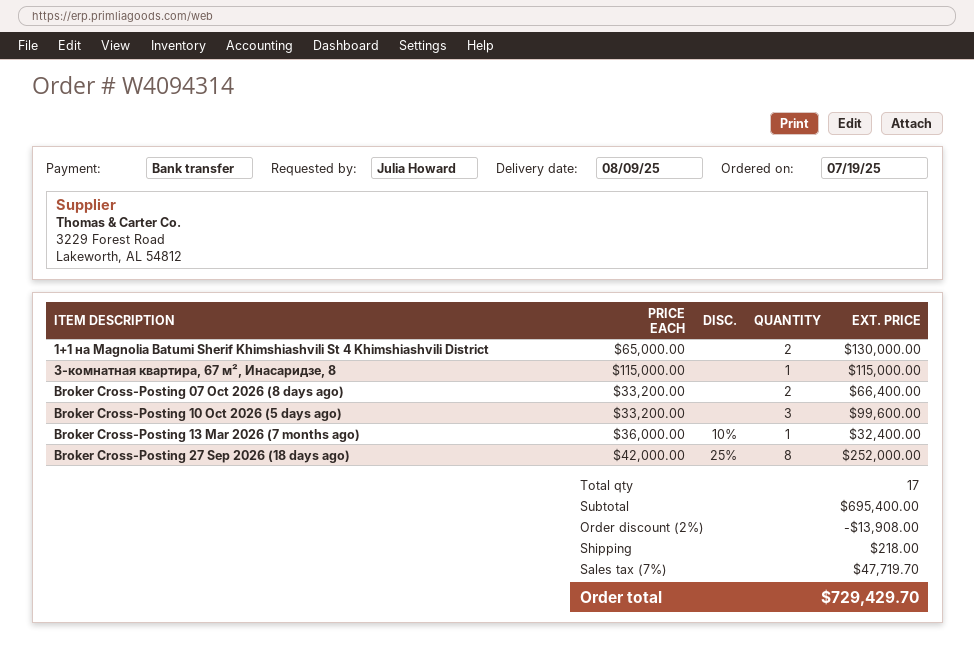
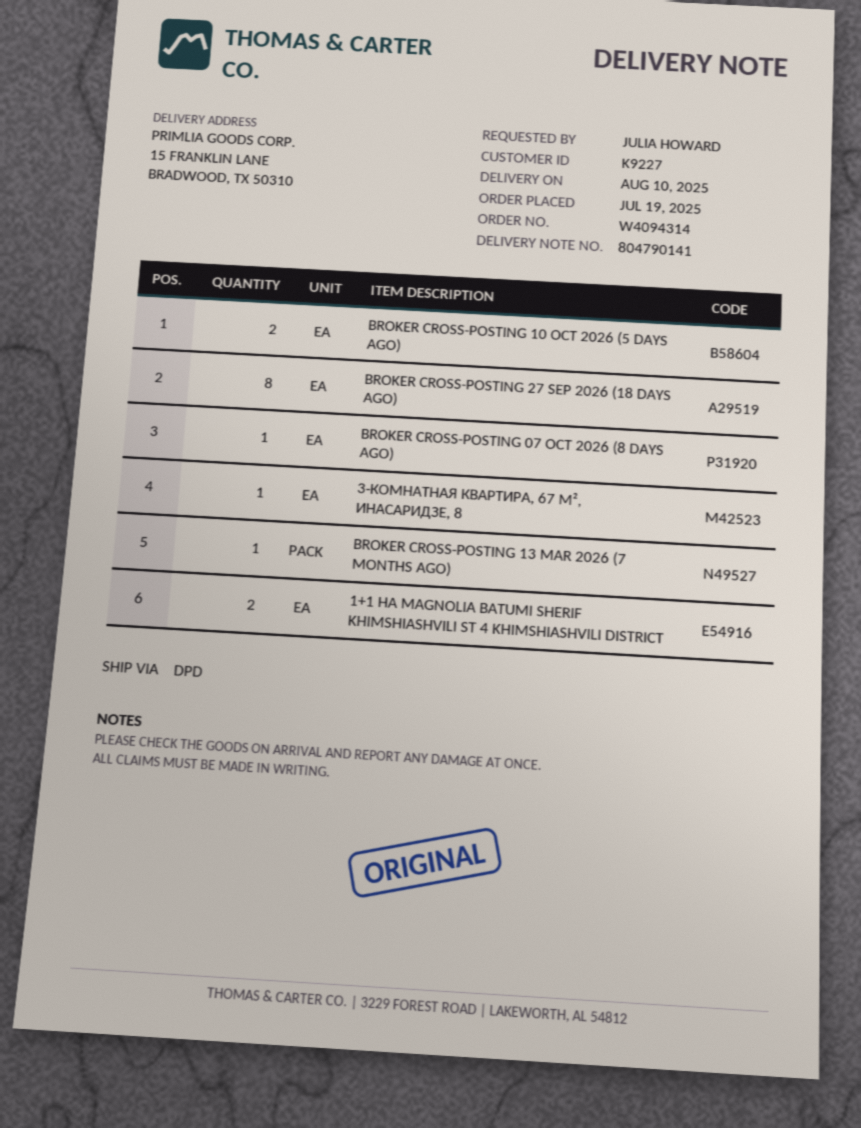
delivery date: 2025-08-09 -> 2025-08-10
Broker Cross-Posting 07 Oct 2026 (8 days ago): 2 -> 1
Broker Cross-Posting 10 Oct 2026 (5 days ago): 3 -> 2

